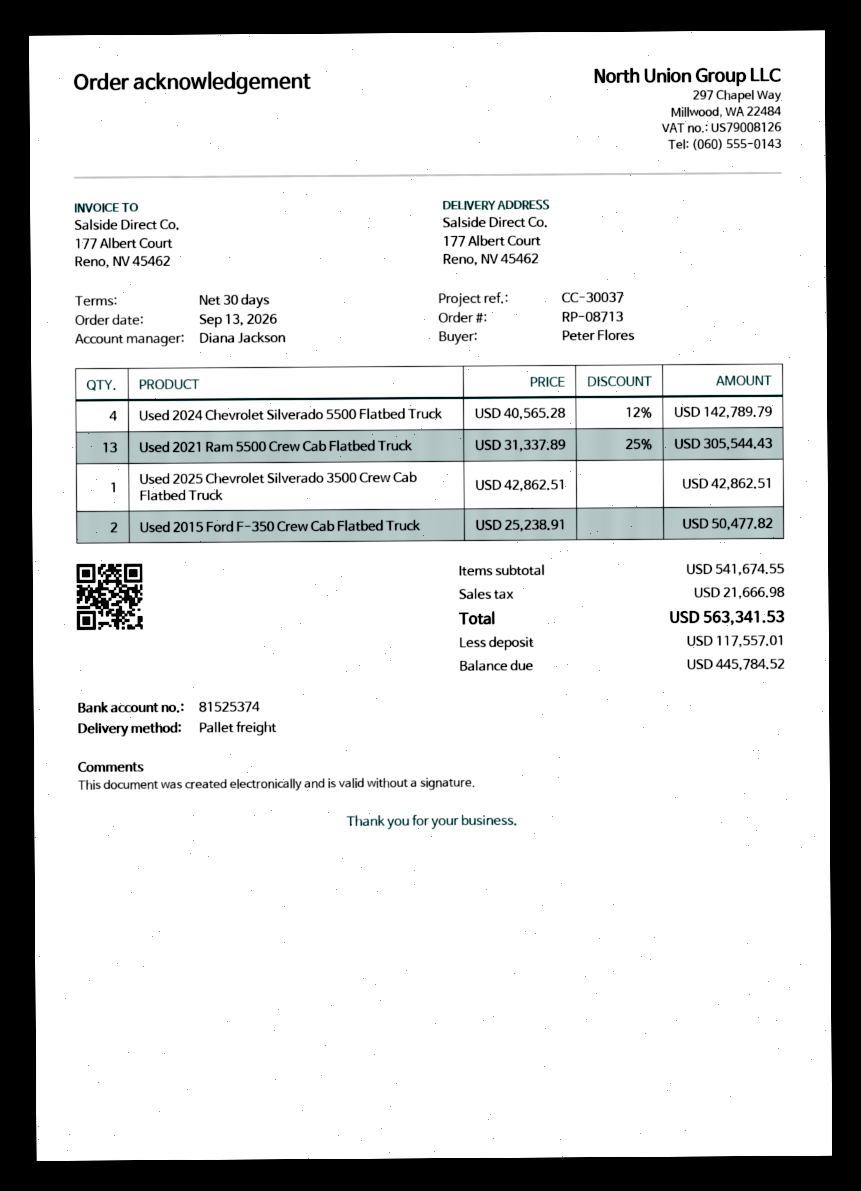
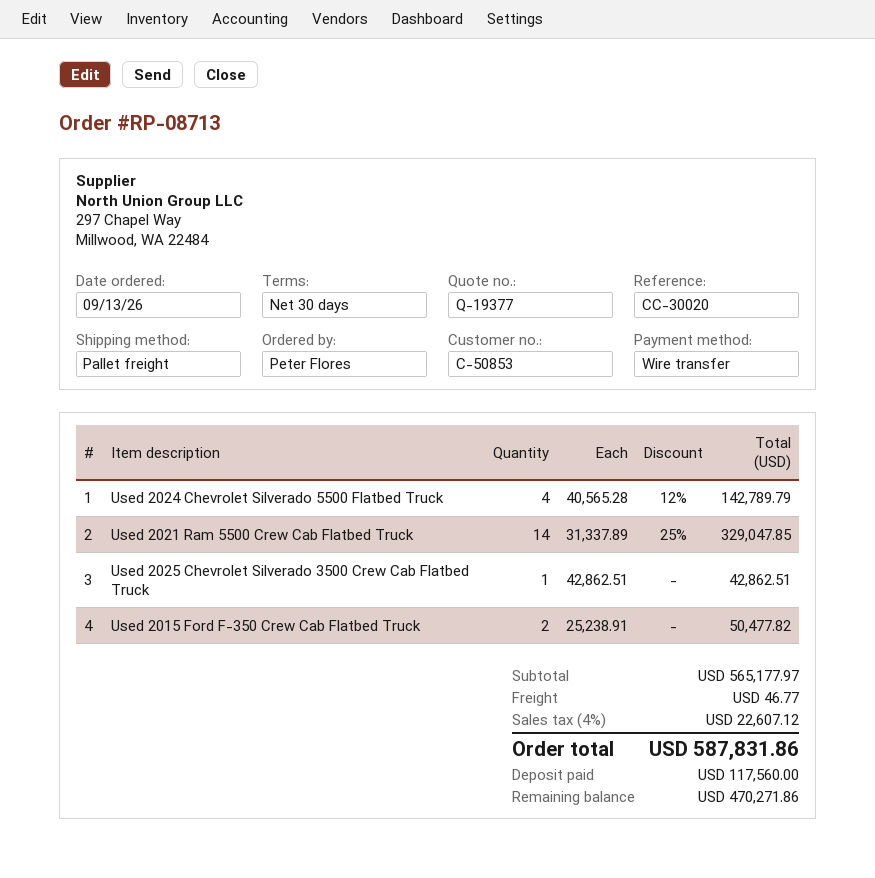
reference: CC-30037 -> CC-30020
Used 2021 Ram 5500 Crew Cab Flatbed Truck: 13 x 31337.89 - 25% = 305544.43 -> 14 x 31337.89 - 25% = 329047.85
subtotal: 541674.55 -> 565177.97
shipping: none -> 46.77
tax: 21666.98 -> 22607.12
total: 563341.53 -> 587831.86
deposit: 117557.01 -> 117560.00
balance: 445784.52 -> 470271.86

